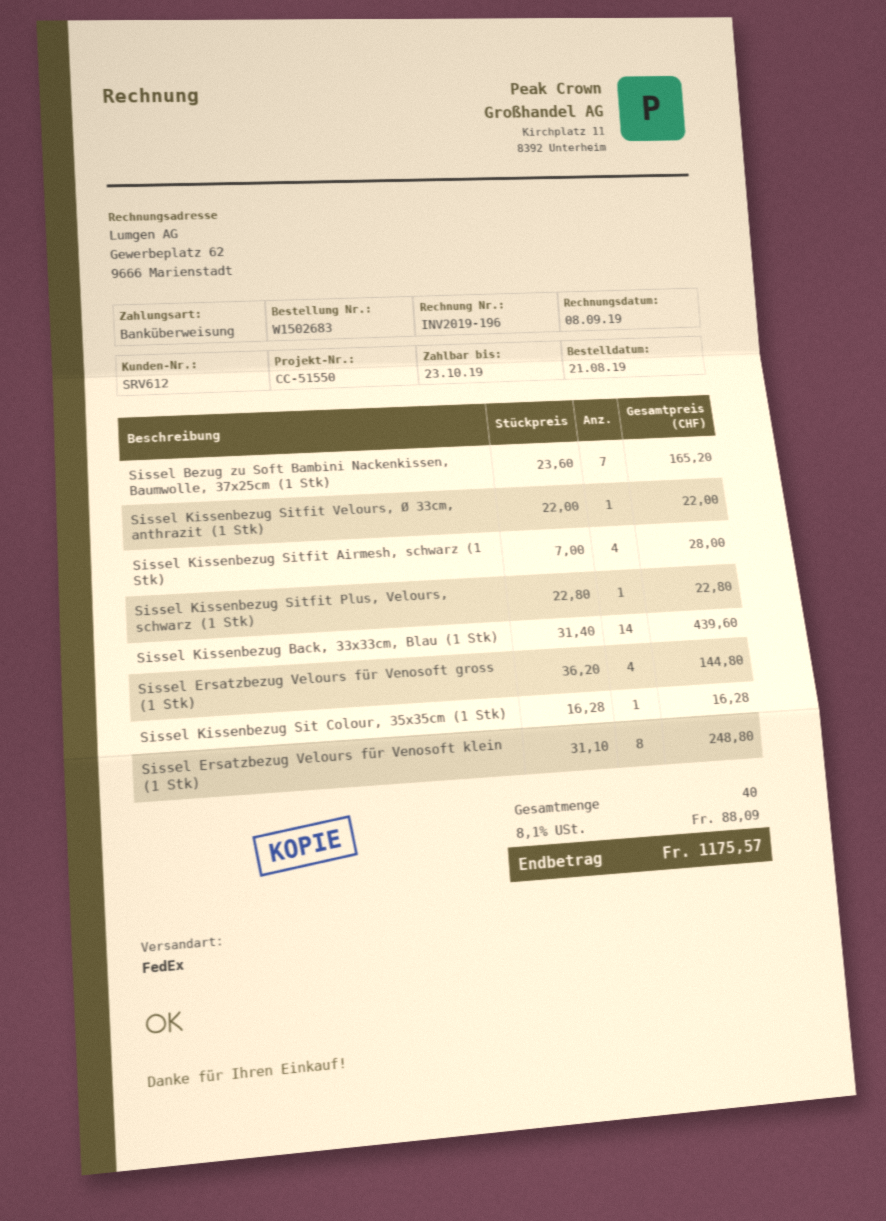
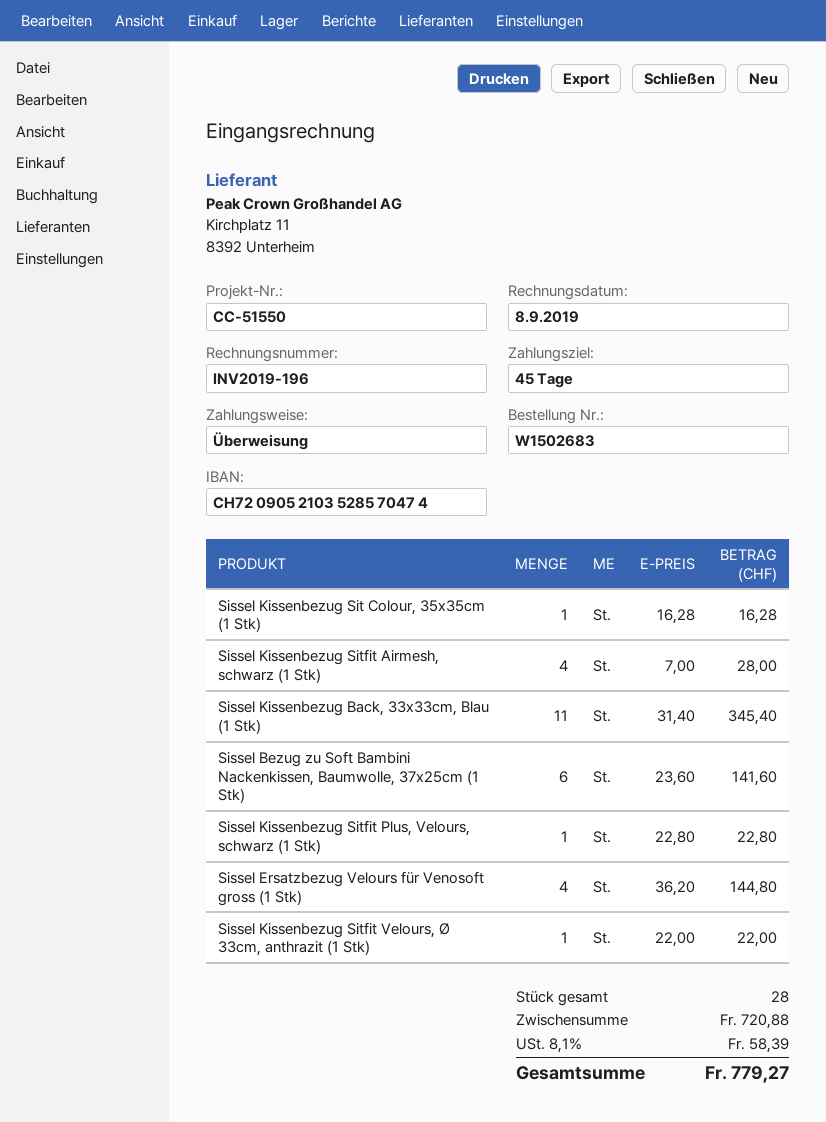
Sissel Bezug zu Soft Bambini Nackenkissen, Baumwolle, 37x25cm (1 Stk): 7 x 23.60 = 165.20 -> 6 x 23.60 = 141.60
Sissel Kissenbezug Back, 33x33cm, Blau (1 Stk): 14 x 31.40 = 439.60 -> 11 x 31.40 = 345.40
Sissel Ersatzbezug Velours für Venosoft klein (1 Stk): 8 x 31.10 = 248.80 -> none
total quantity: 40 -> 28
tax: 8.1% = 88.09 -> 8.1% = 58.39
total: 1175.57 -> 779.27

